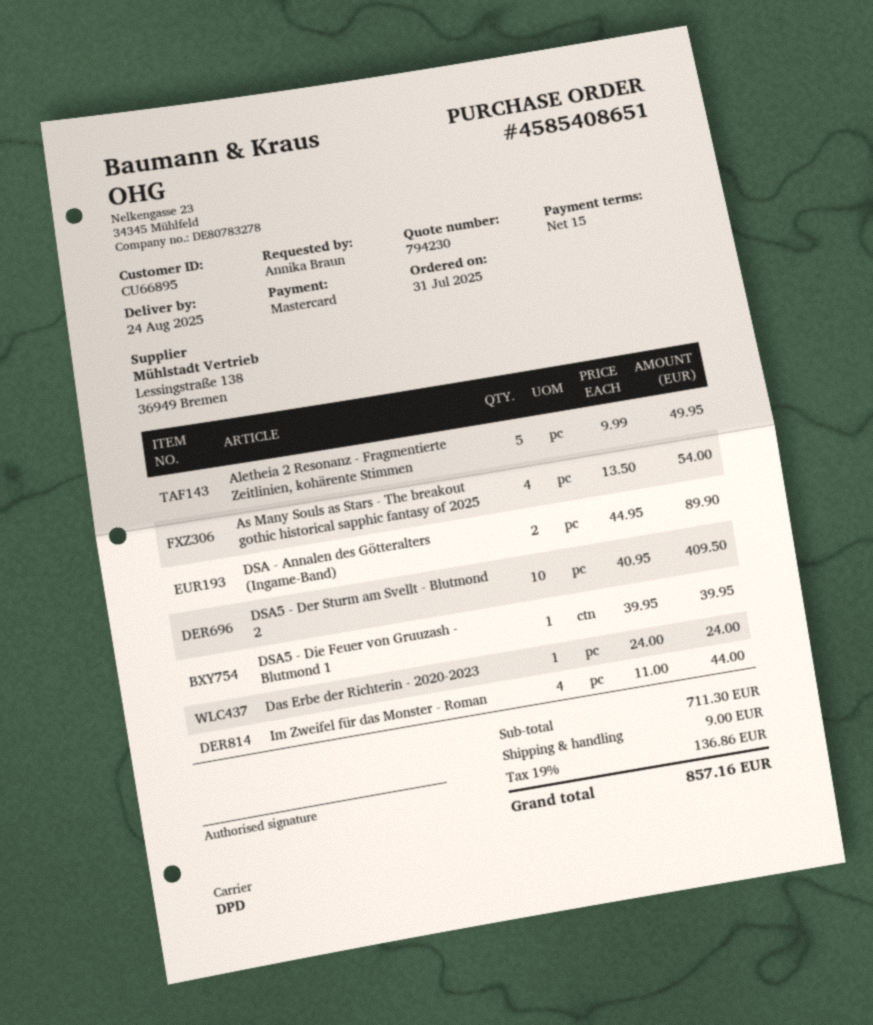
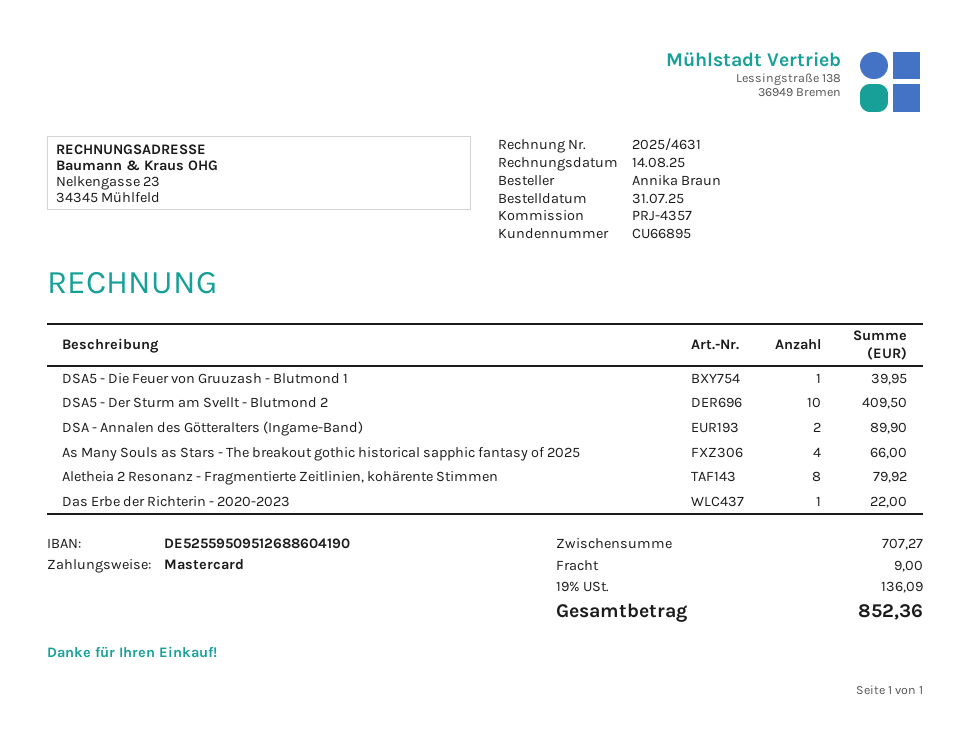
Aletheia 2 Resonanz - Fragmentierte Zeitlinien, kohärente Stimmen: 5 for 49.95 -> 8 for 79.92
As Many Souls as Stars - The breakout gothic historical sapphic fantasy of 2025: 4 for 54.00 -> 4 for 66.00
Das Erbe der Richterin - 2020-2023: 1 for 24.00 -> 1 for 22.00
Im Zweifel für das Monster - Roman: 4 for 44.00 -> none
subtotal: 711.30 -> 707.27
tax: 19% = 136.86 -> 19% = 136.09
total: 857.16 -> 852.36

